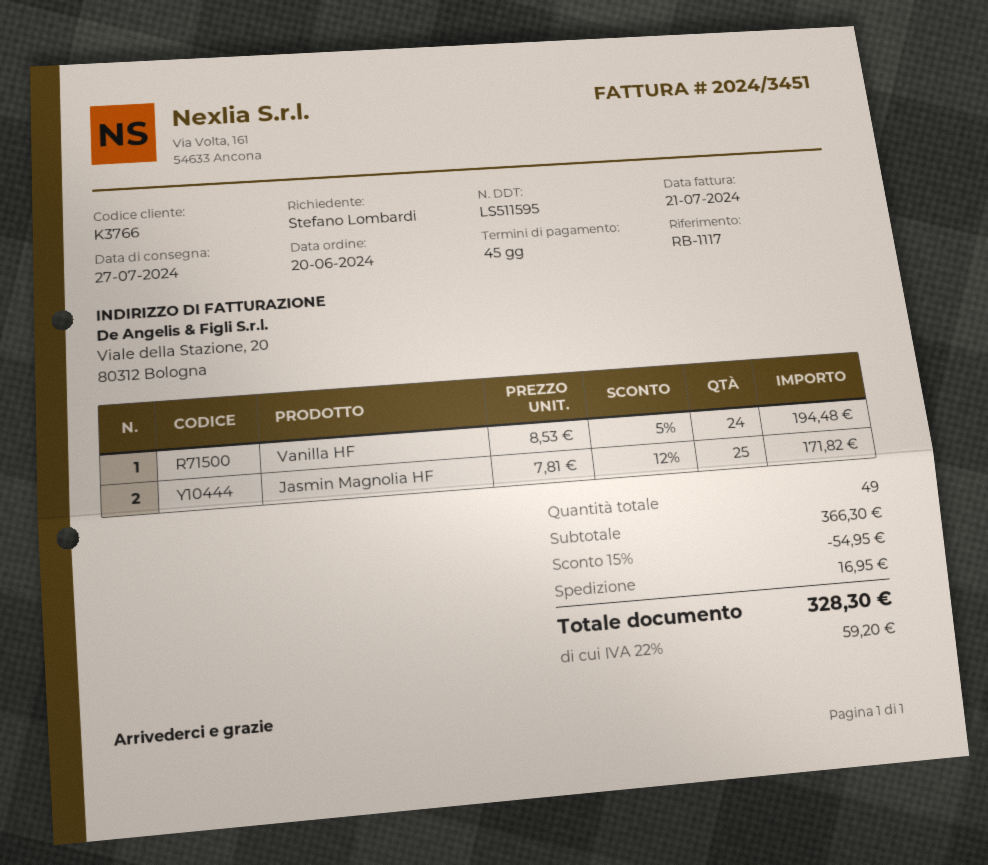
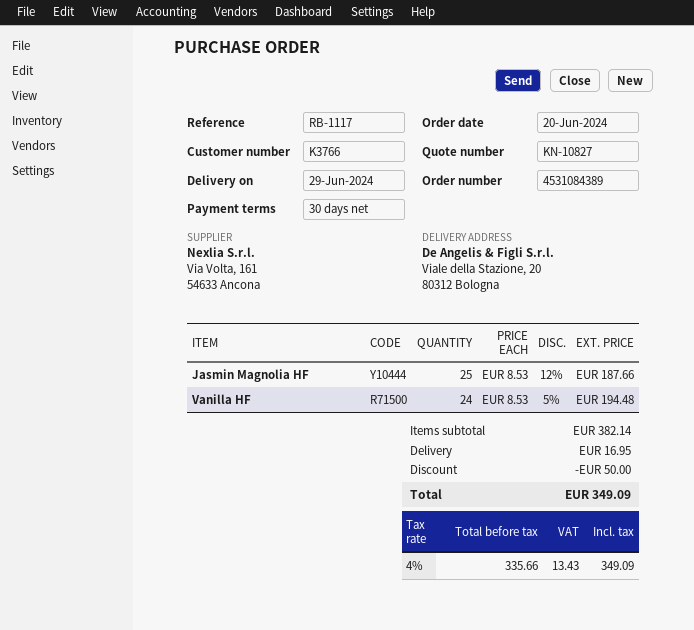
delivery date: 2024-07-27 -> 2024-06-29
payment terms: 45 days -> 30 days
Jasmin Magnolia HF: 25 x 7.81 - 12% = 171.82 -> 25 x 8.53 - 12% = 187.66
subtotal: 366.30 -> 382.14
discount: 54.95 -> 50.00
tax: 22% = 59.20 -> 4% = 13.43
total: 328.30 -> 349.09

